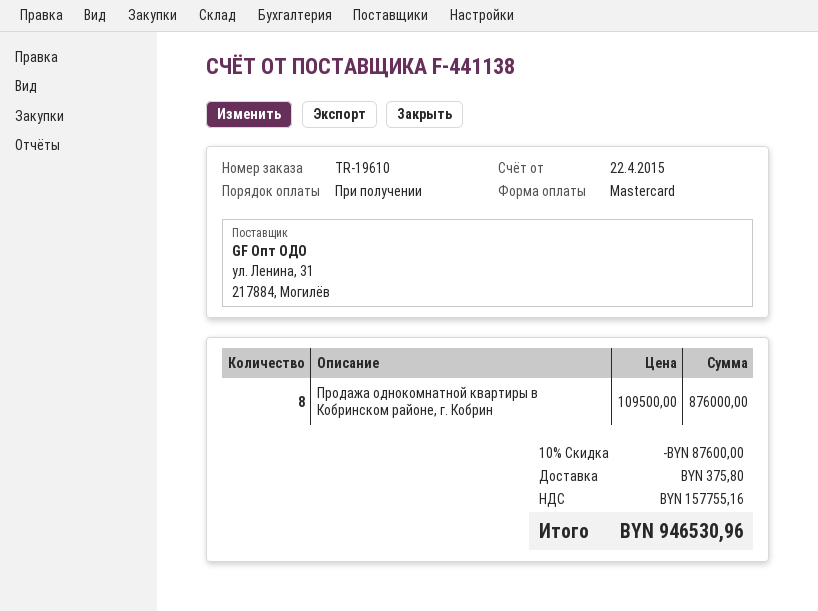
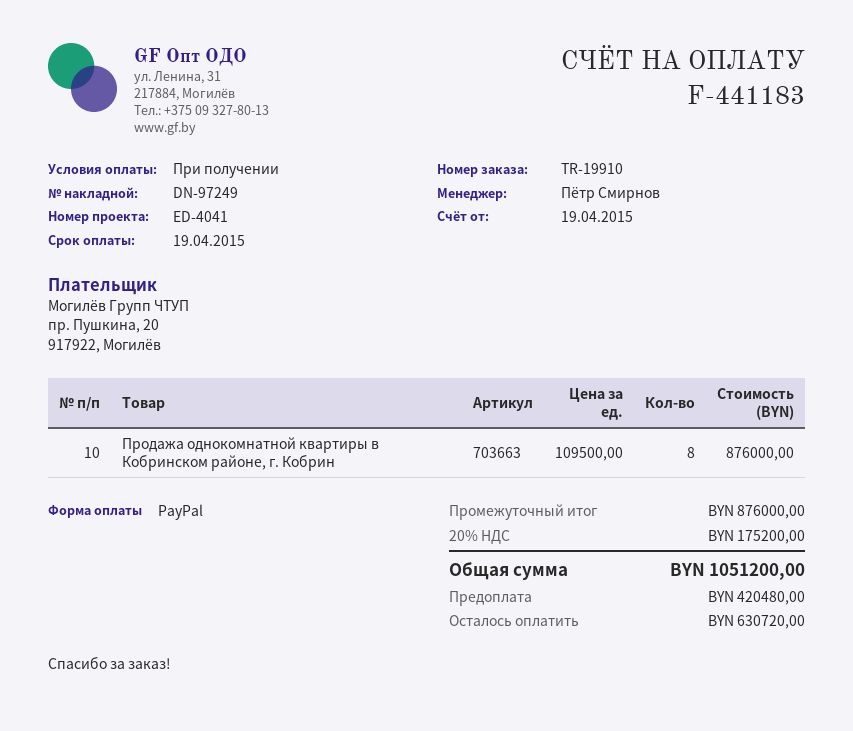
order number: TR-19610 -> TR-19910
invoice number: F-441138 -> F-441183
invoice date: 2015-04-22 -> 2015-04-19
payment method: Mastercard -> PayPal
discount: 10% = 87600.00 -> none
shipping: 375.80 -> none
tax: 157755.16 -> 175200.00
total: 946530.96 -> 1051200.00

